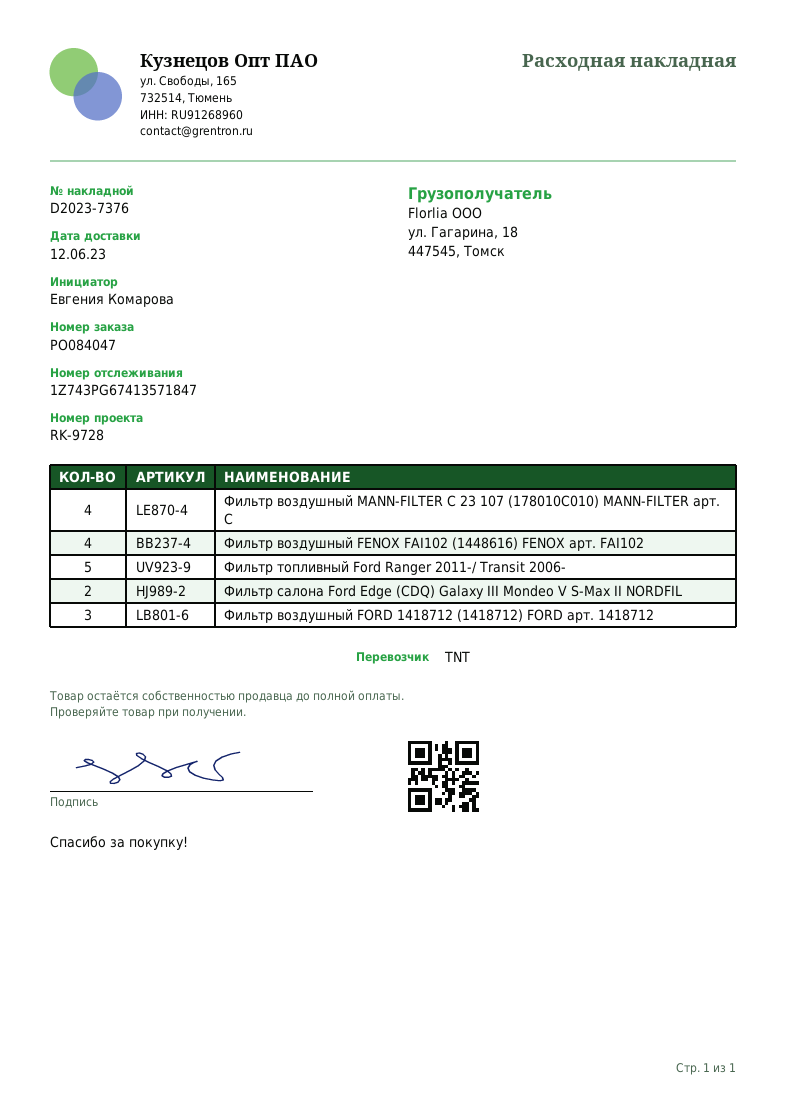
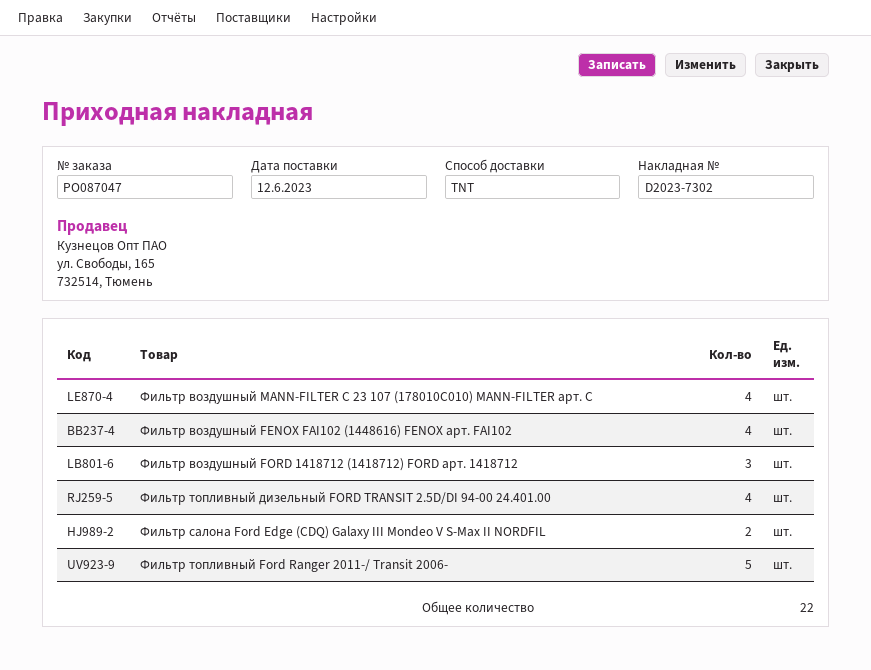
order number: PO084047 -> PO087047
delivery note number: D2023-7376 -> D2023-7302
Фильтр топливный дизельный FORD TRANSIT 2.5D/DI 94-00 24.401.00: none -> 4

